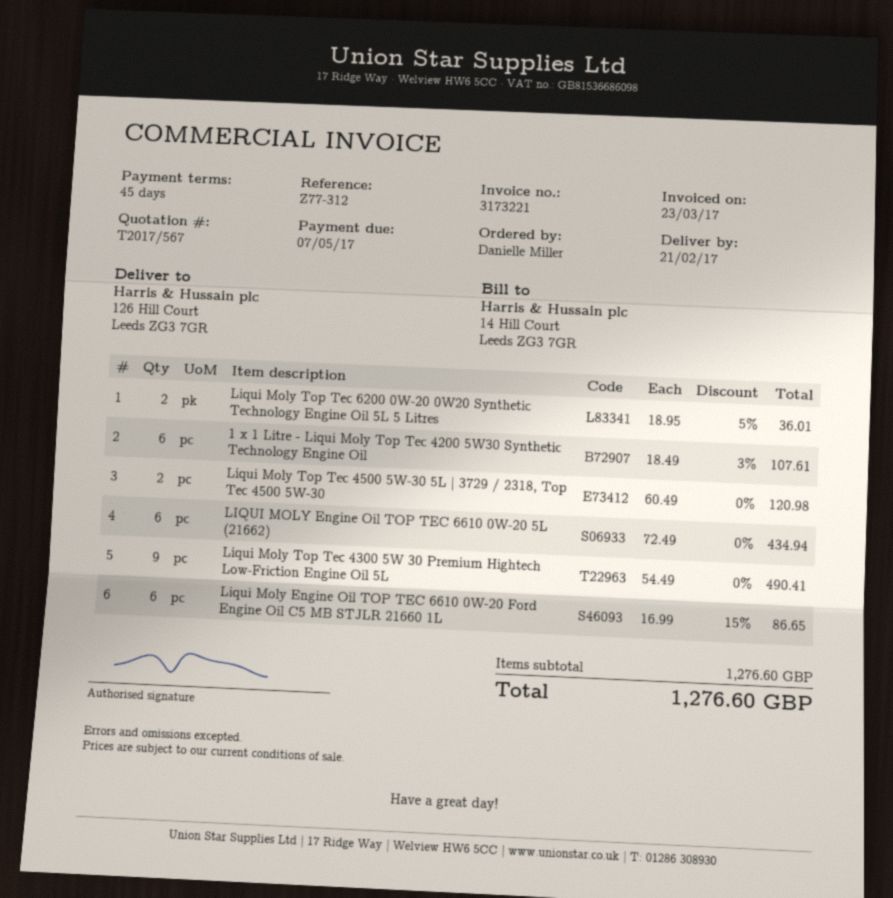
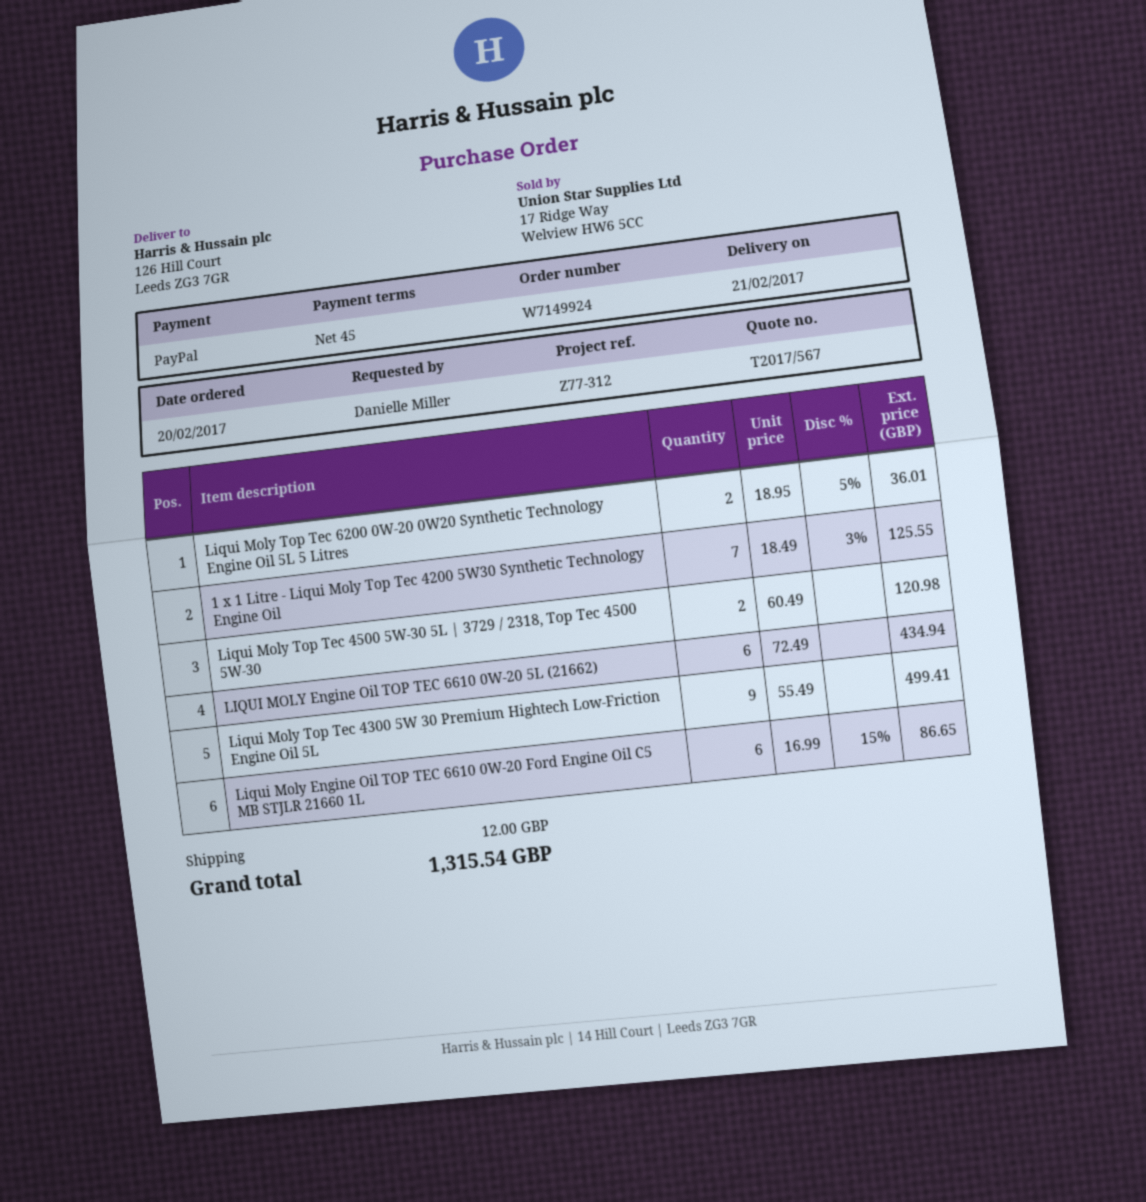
1 x 1 Litre - Liqui Moly Top Tec 4200 5W30 Synthetic Technology Engine Oil: 6 x 18.49 - 3% = 107.61 -> 7 x 18.49 - 3% = 125.55
Liqui Moly Top Tec 4300 5W 30 Premium Hightech Low-Friction Engine Oil 5L: 9 x 54.49 = 490.41 -> 9 x 55.49 = 499.41
shipping: none -> 12.00
total: 1276.60 -> 1315.54

